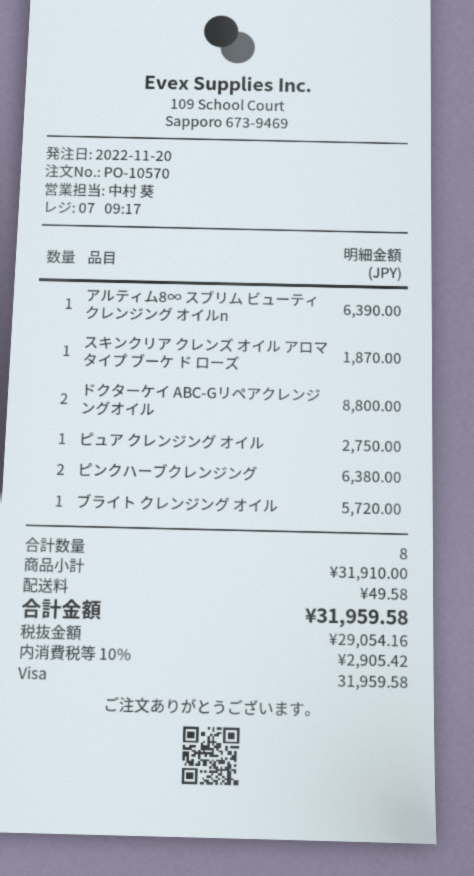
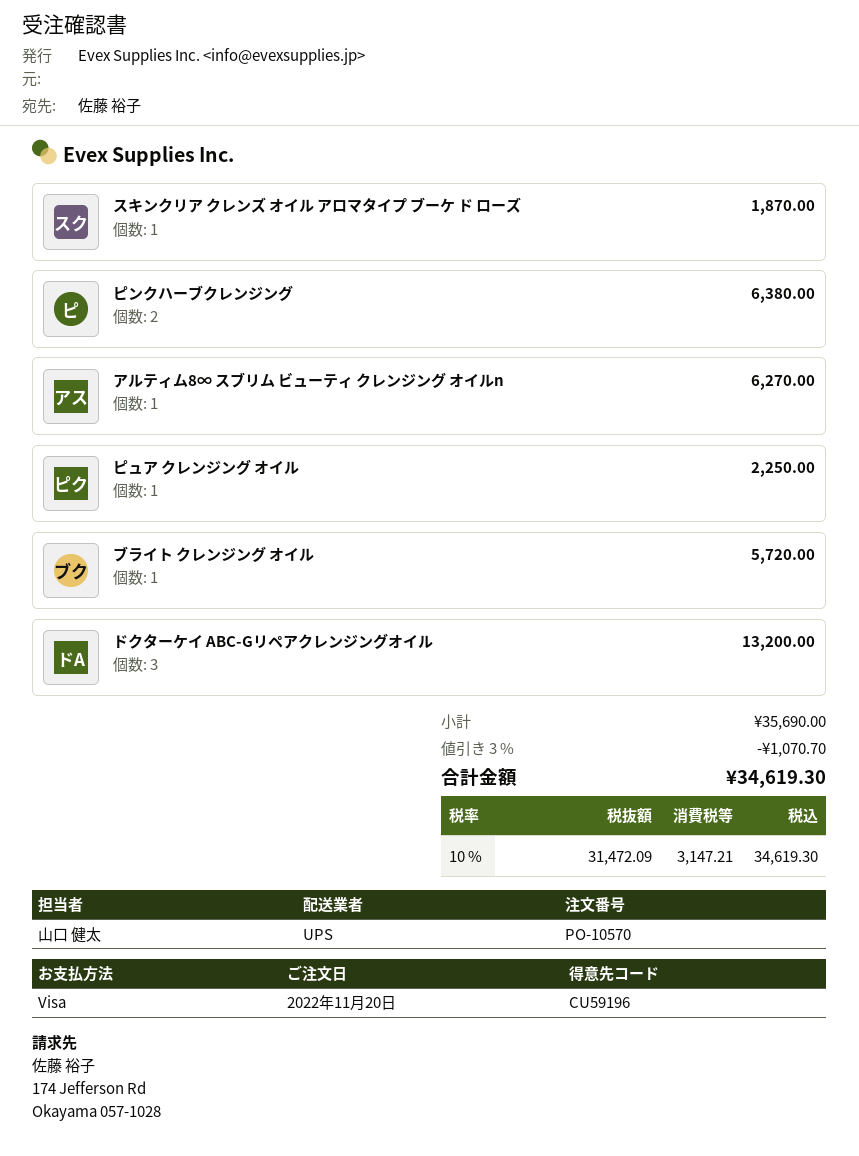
sales rep: 中村 葵 -> 山口 健太
アルティム8∞ スブリム ビューティ クレンジング オイルn: 1 for 6390.00 -> 1 for 6270.00
ドクターケイ ABC-Gリペアクレンジングオイル: 2 for 8800.00 -> 3 for 13200.00
ピュア クレンジング オイル: 1 for 2750.00 -> 1 for 2250.00
subtotal: 31910.00 -> 35690.00
discount: none -> 3% = 1070.70
shipping: 49.58 -> none
net: 29054.16 -> 31472.09
tax: 10% = 2905.42 -> 10% = 3147.21
total: 31959.58 -> 34619.30

